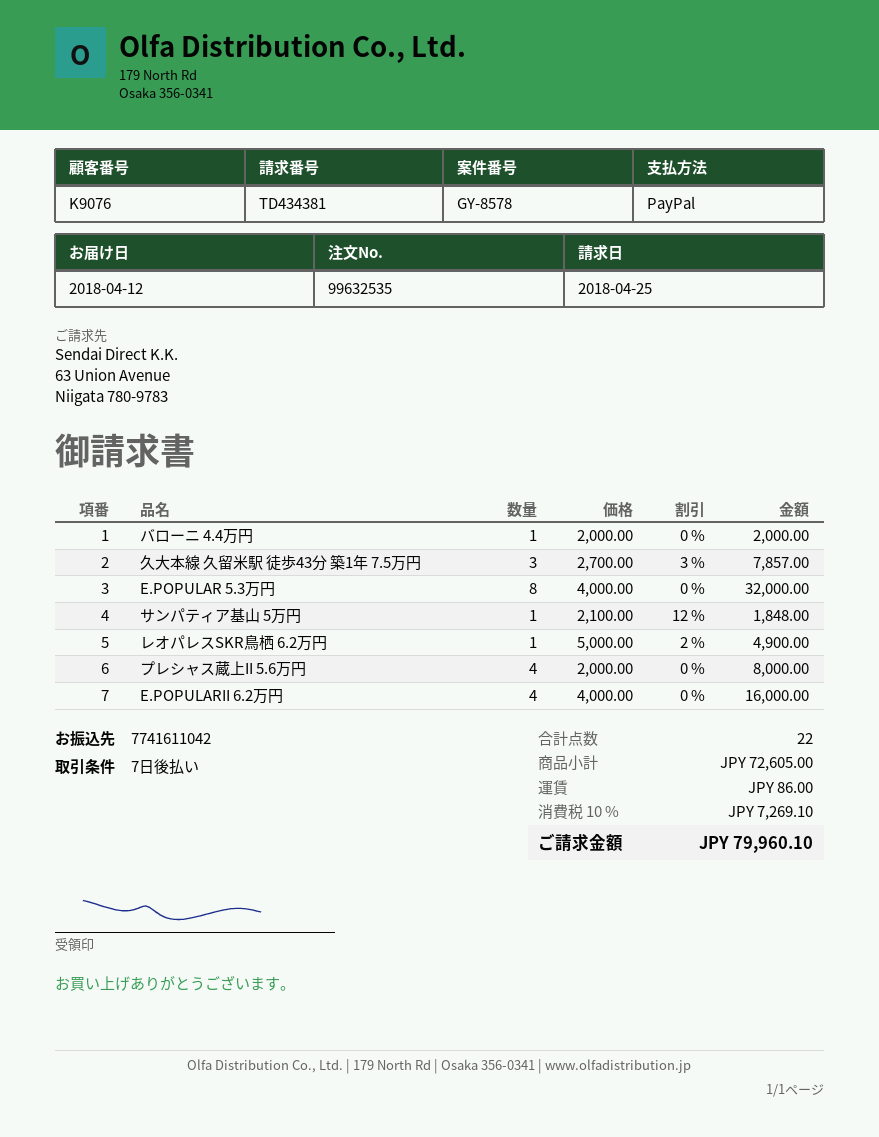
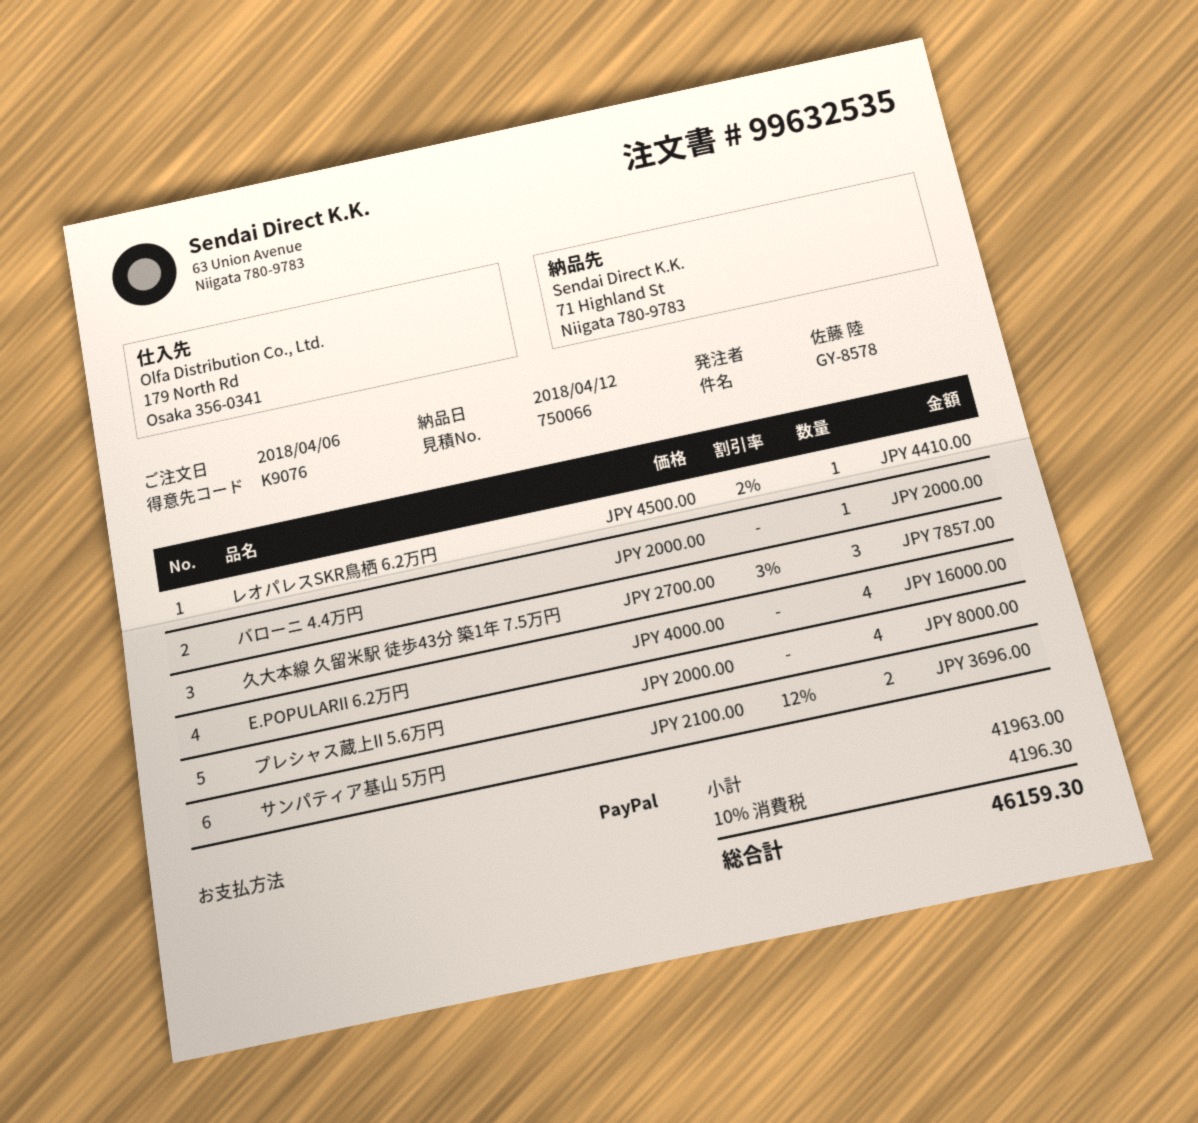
E.POPULAR 5.3万円: 8 x 4000.00 = 32000.00 -> none
サンパティア基山 5万円: 1 x 2100.00 - 12% = 1848.00 -> 2 x 2100.00 - 12% = 3696.00
レオパレスSKR鳥栖 6.2万円: 1 x 5000.00 - 2% = 4900.00 -> 1 x 4500.00 - 2% = 4410.00
subtotal: 72605.00 -> 41963.00
shipping: 86.00 -> none
tax: 10% = 7269.10 -> 10% = 4196.30
total: 79960.10 -> 46159.30

